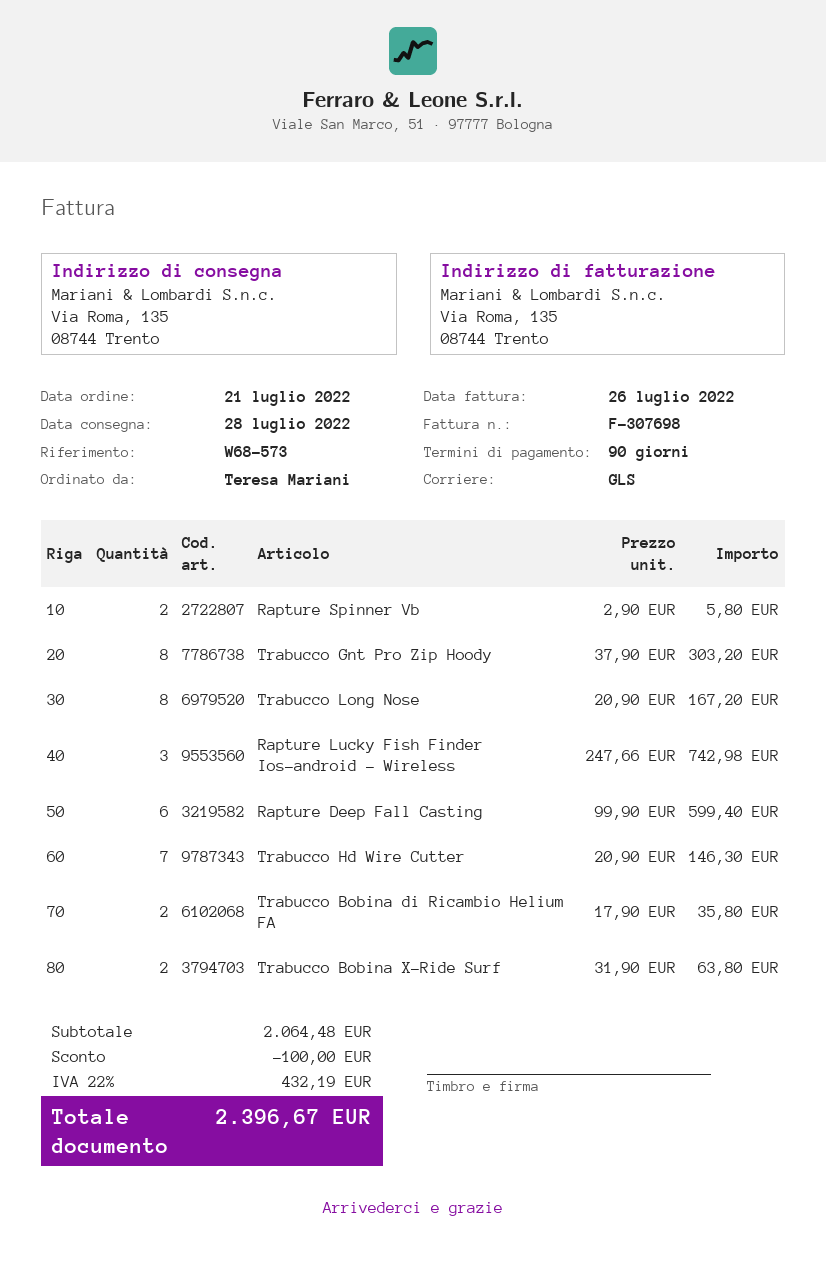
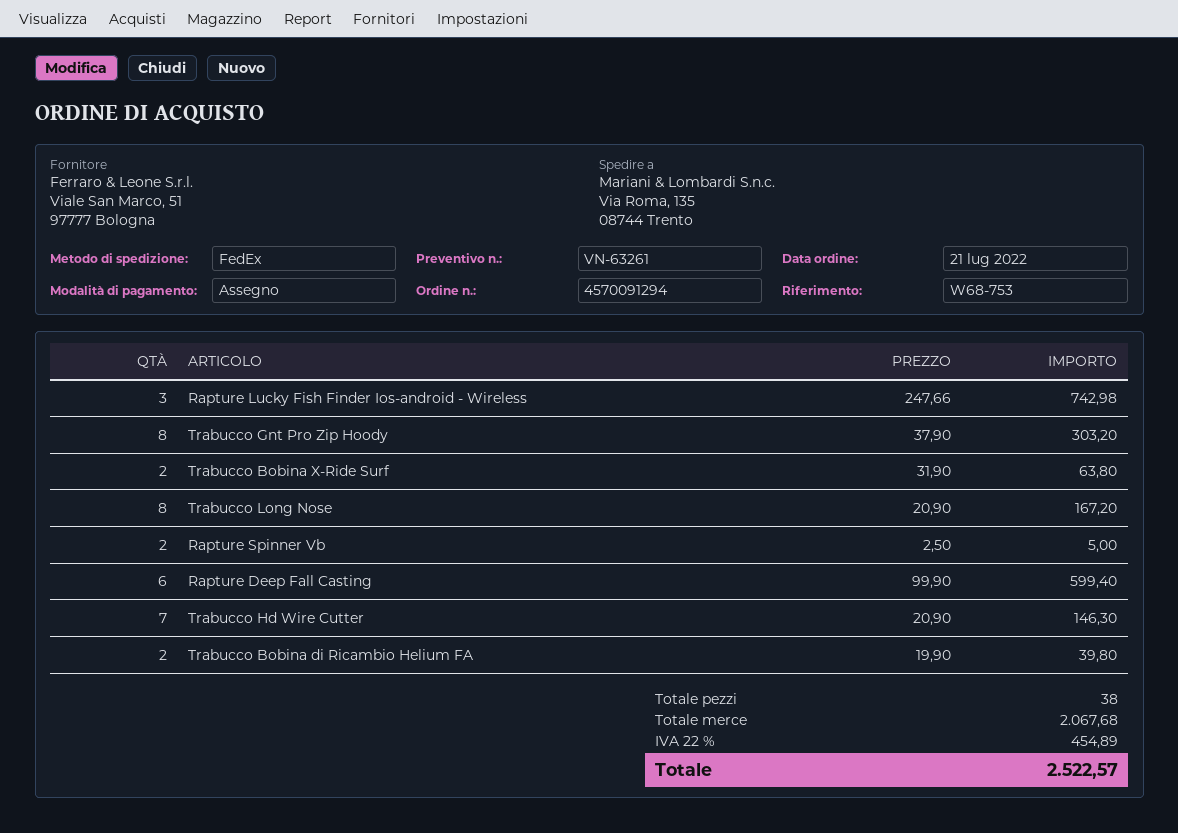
reference: W68-573 -> W68-753
shipping method: GLS -> FedEx
Rapture Spinner Vb: 2 x 2.90 = 5.80 -> 2 x 2.50 = 5.00
Trabucco Bobina di Ricambio Helium FA: 2 x 17.90 = 35.80 -> 2 x 19.90 = 39.80
subtotal: 2064.48 -> 2067.68
discount: 100.00 -> none
tax: 22% = 432.19 -> 22% = 454.89
total: 2396.67 -> 2522.57

